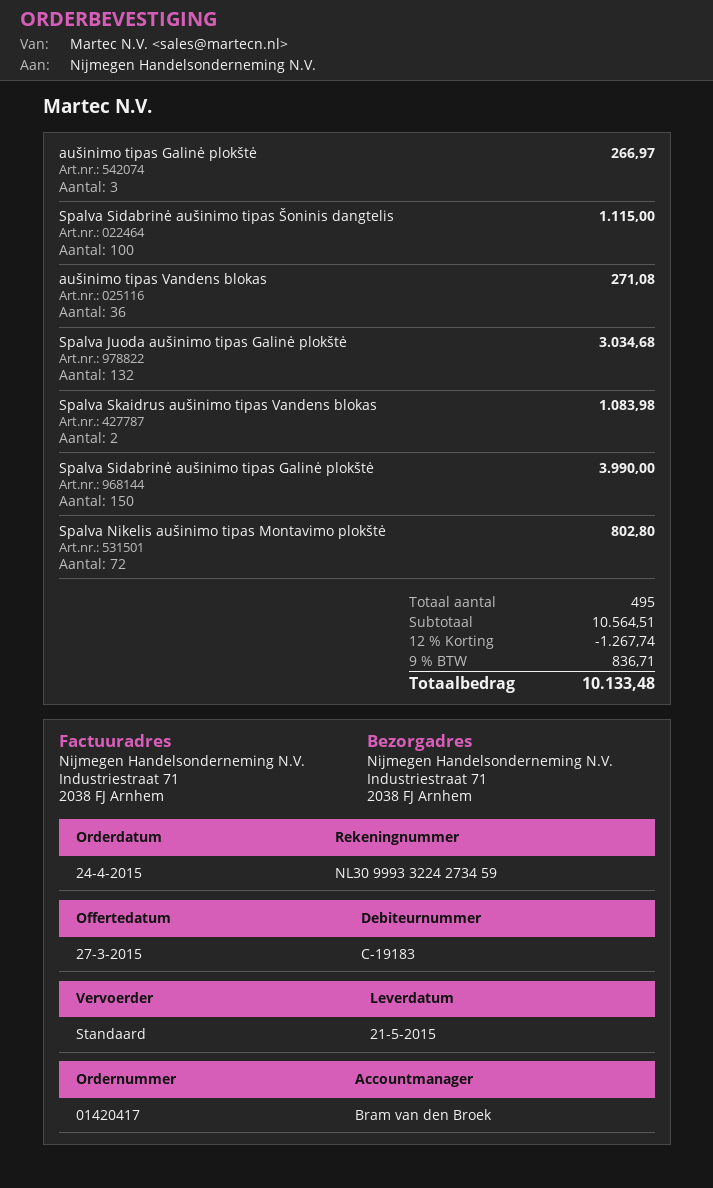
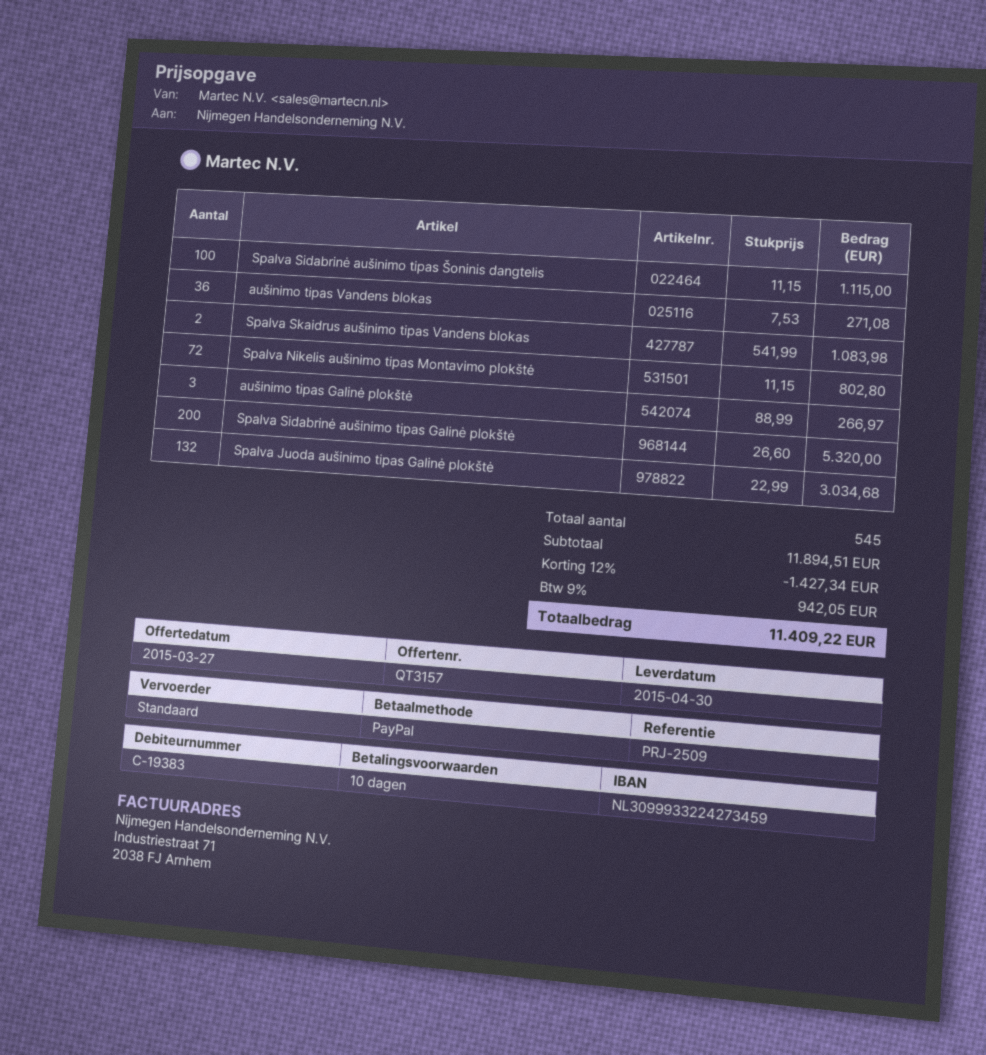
delivery date: 2015-05-21 -> 2015-04-30
customer number: C-19183 -> C-19383
Spalva Sidabrinė aušinimo tipas Galinė plokštė: 150 for 3990.00 -> 200 for 5320.00
total quantity: 495 -> 545
subtotal: 10564.51 -> 11894.51
discount: 12% = 1267.74 -> 12% = 1427.34
tax: 9% = 836.71 -> 9% = 942.05
total: 10133.48 -> 11409.22

